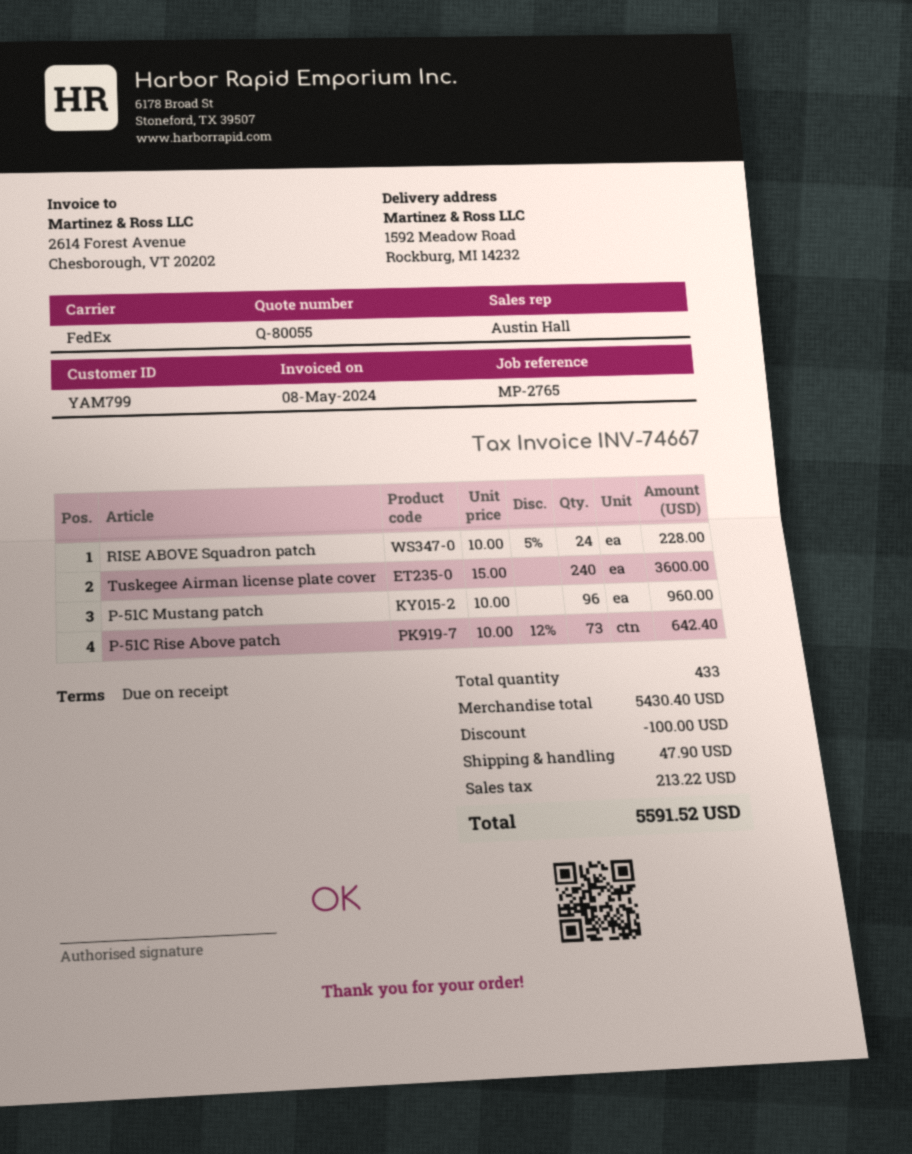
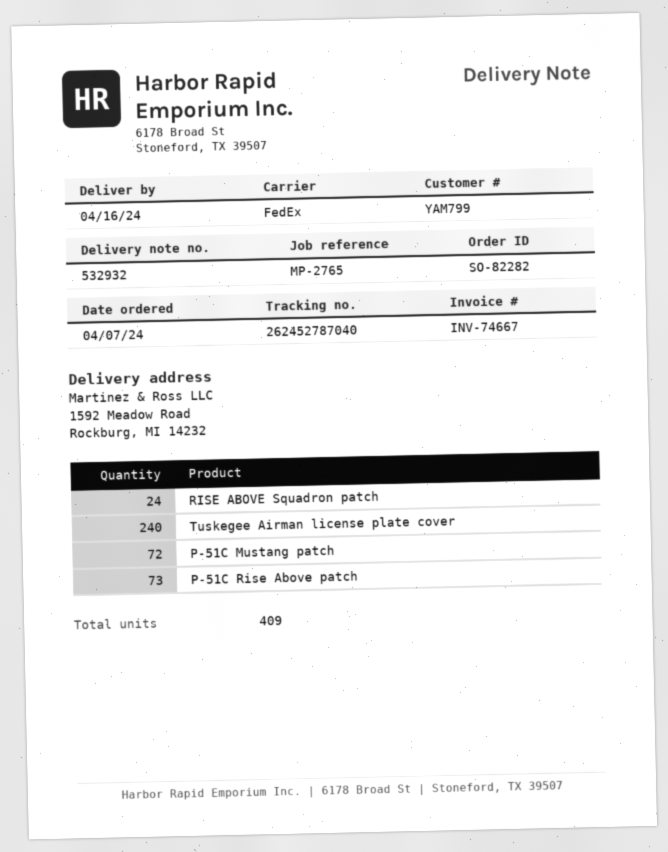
P-51C Mustang patch: 96 -> 72
total quantity: 433 -> 409

